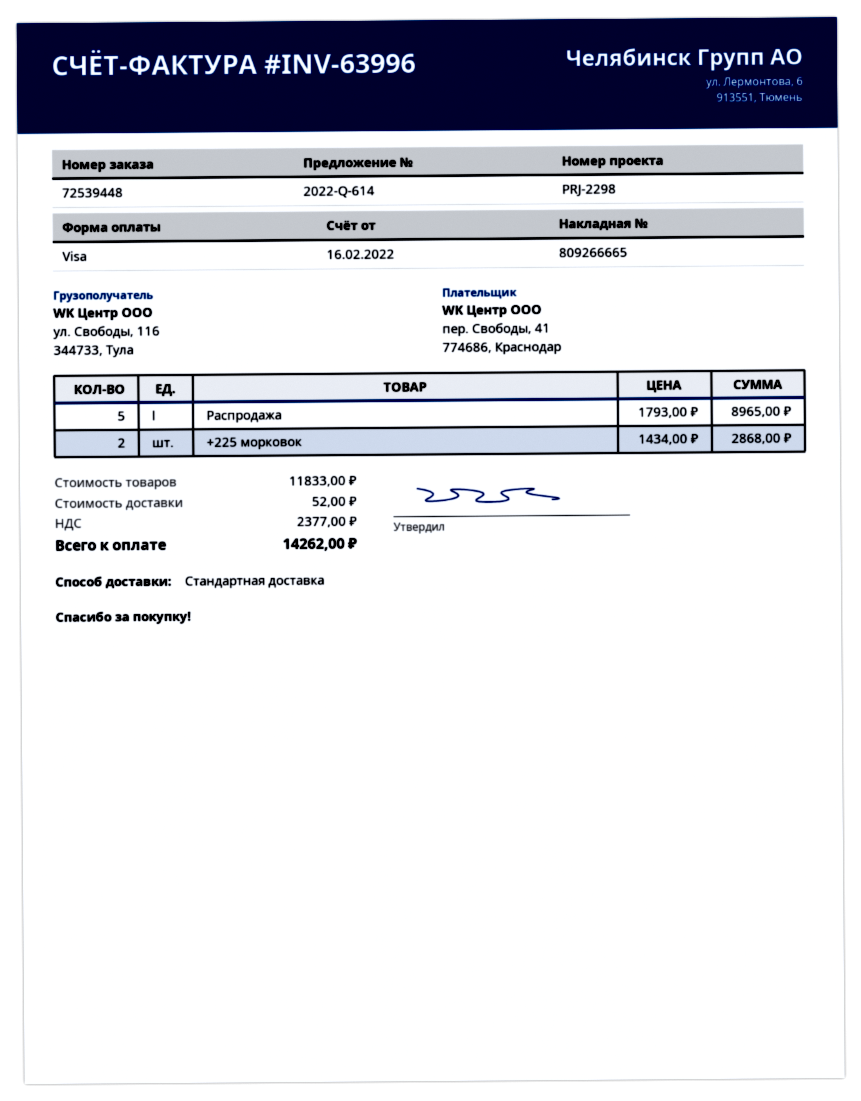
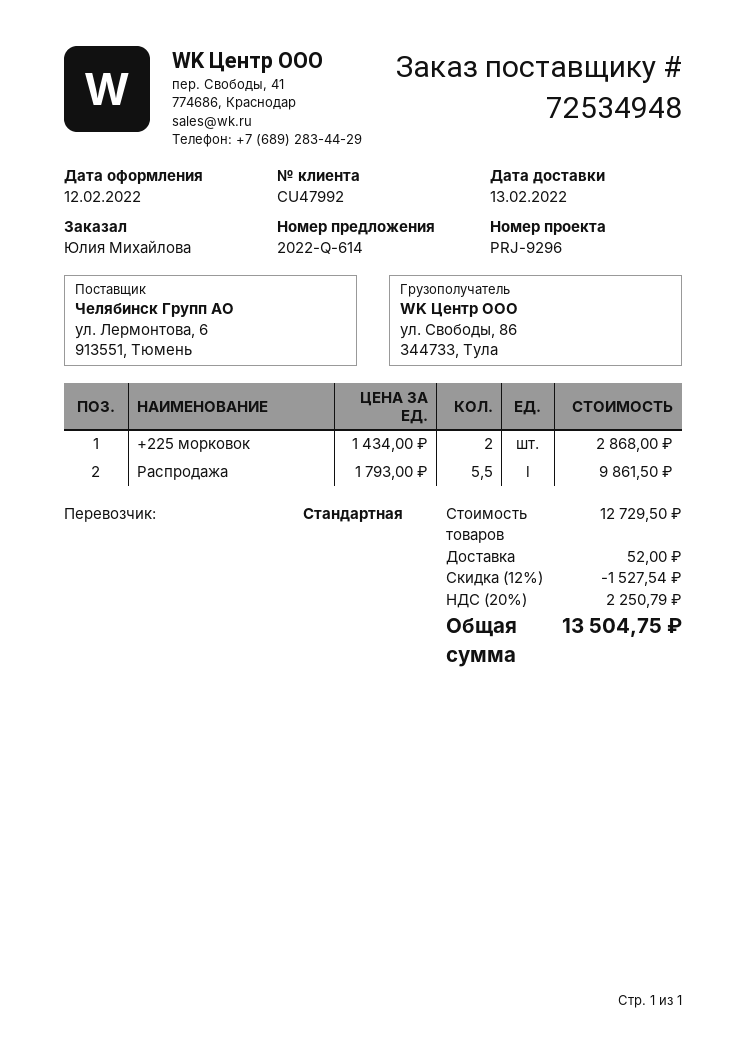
order number: 72539448 -> 72534948
reference: PRJ-2298 -> PRJ-9296
ship to: ул. Свободы, 116, 344733, Тула -> ул. Свободы, 86, 344733, Тула
Распродажа: 5 x 1793.00 = 8965.00 -> 5.5 x 1793.00 = 9861.50
subtotal: 11833.00 -> 12729.50
discount: none -> 12% = 1527.54
tax: 2377.00 -> 2250.79
total: 14262.00 -> 13504.75

